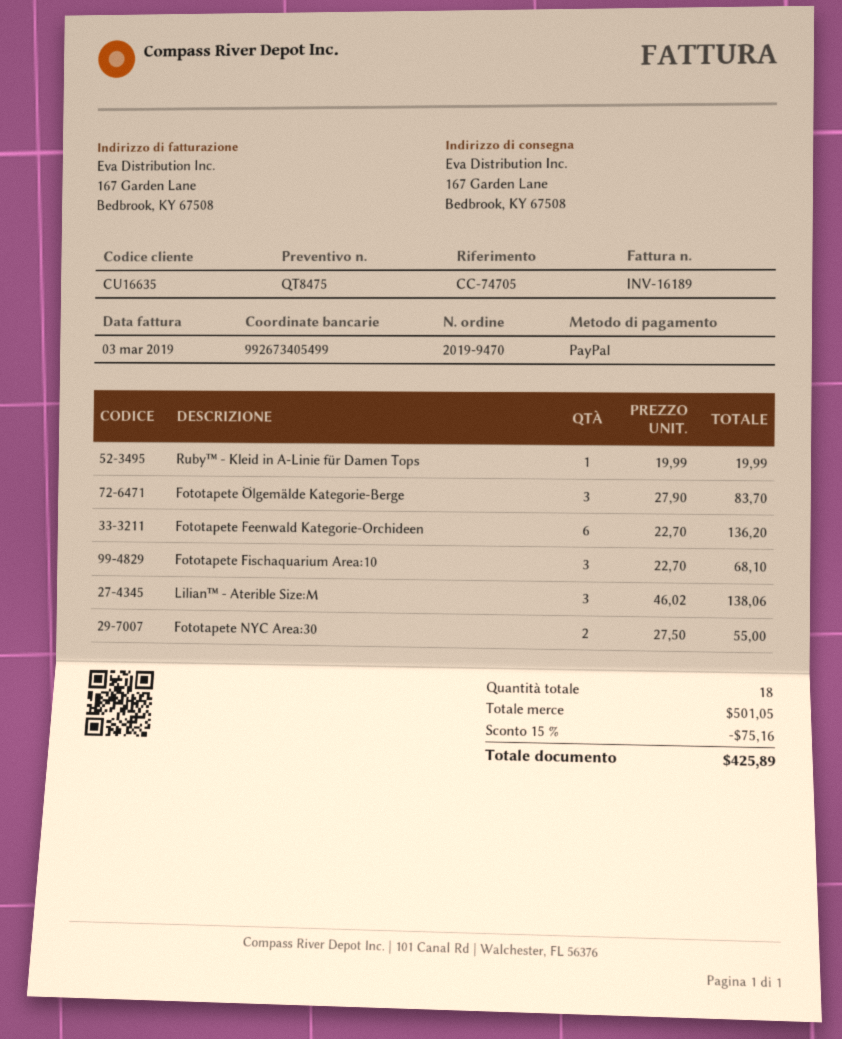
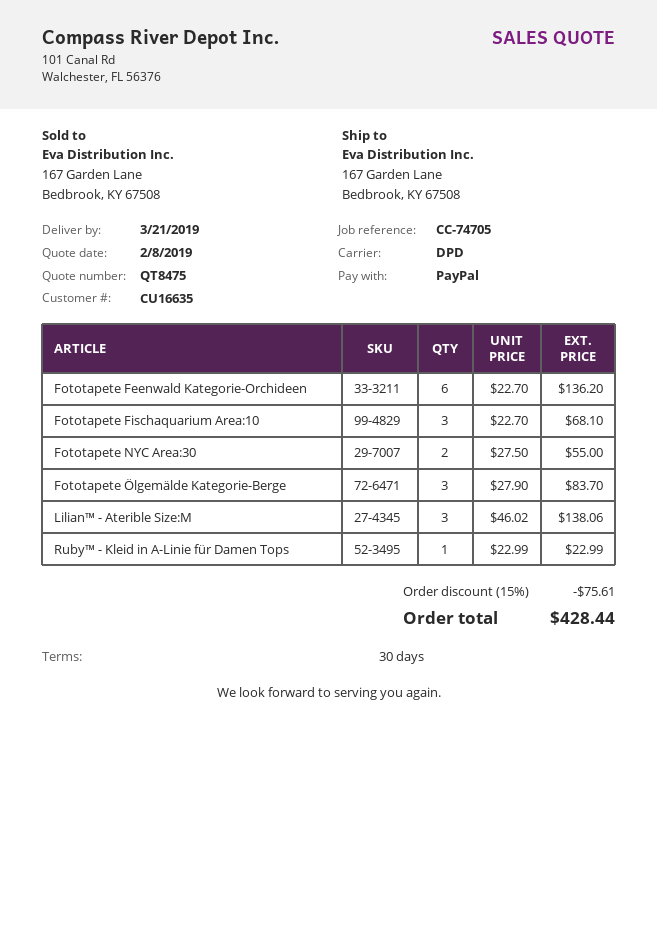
Ruby™ - Kleid in A-Linie für Damen Tops: 1 x 19.99 = 19.99 -> 1 x 22.99 = 22.99
discount: 15% = 75.16 -> 15% = 75.61
total: 425.89 -> 428.44

